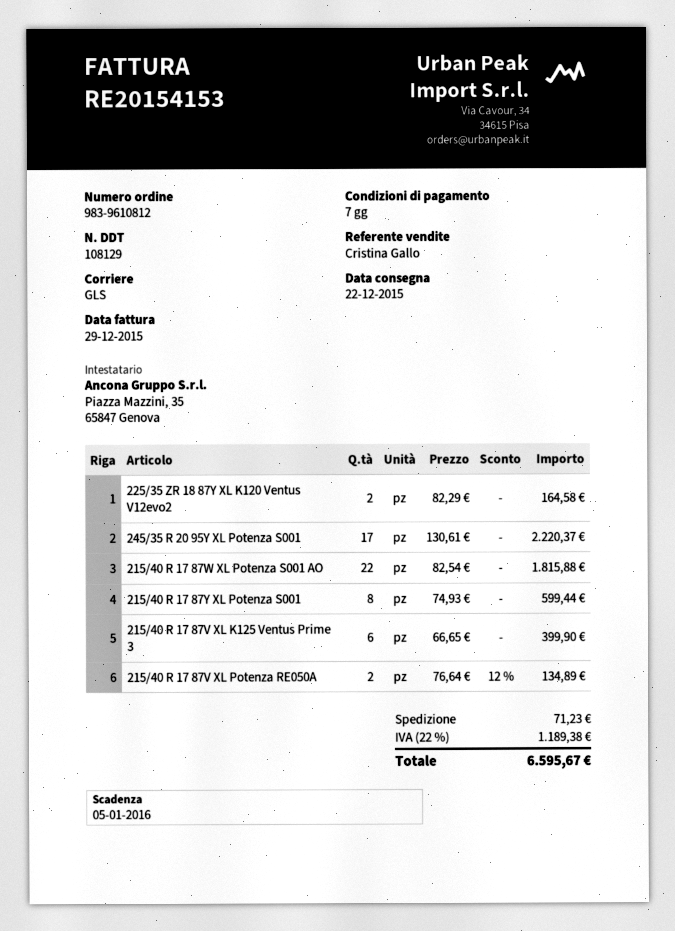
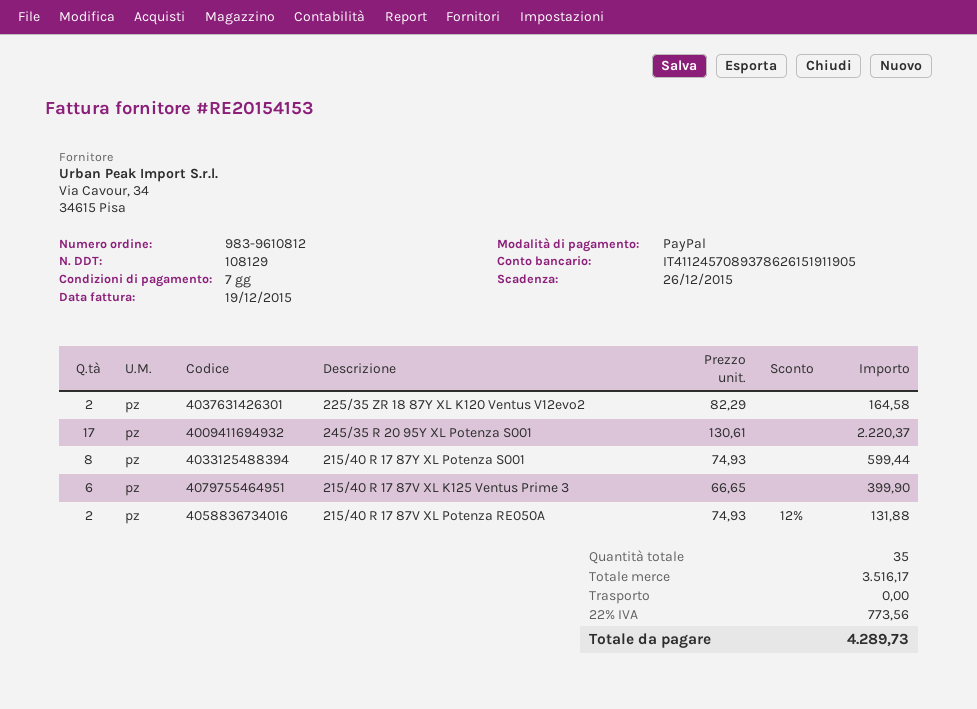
invoice date: 2015-12-29 -> 2015-12-19
due date: 2016-01-05 -> 2015-12-26
215/40 R 17 87W XL Potenza S001 AO: 22 x 82.54 = 1815.88 -> none
215/40 R 17 87V XL Potenza RE050A: 2 x 76.64 - 12% = 134.89 -> 2 x 74.93 - 12% = 131.88
shipping: 71.23 -> 0.00
tax: 22% = 1189.38 -> 22% = 773.56
total: 6595.67 -> 4289.73

